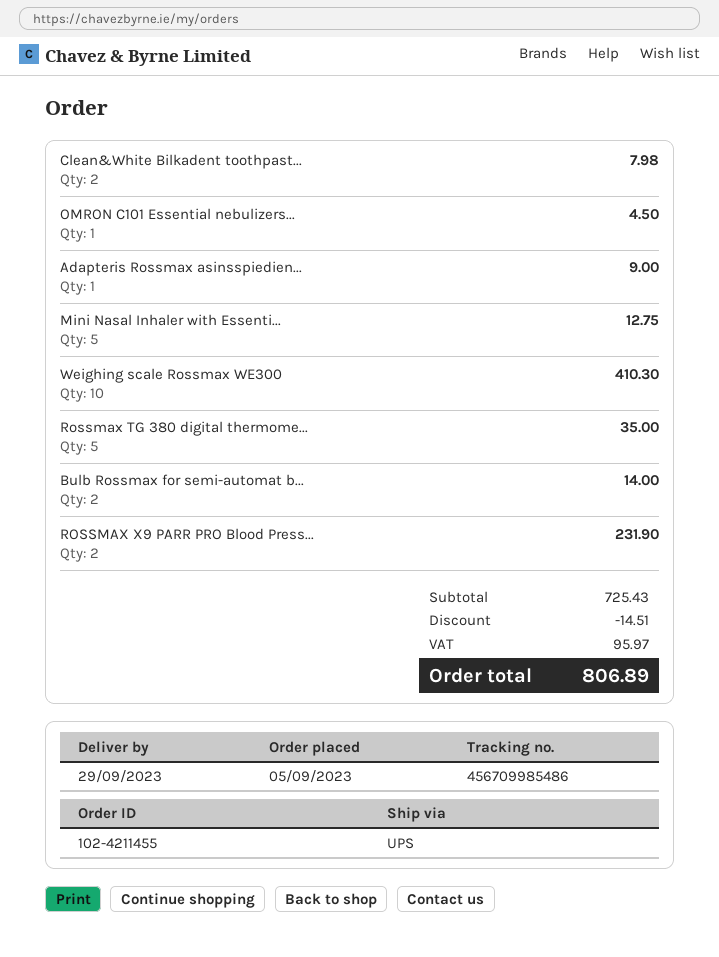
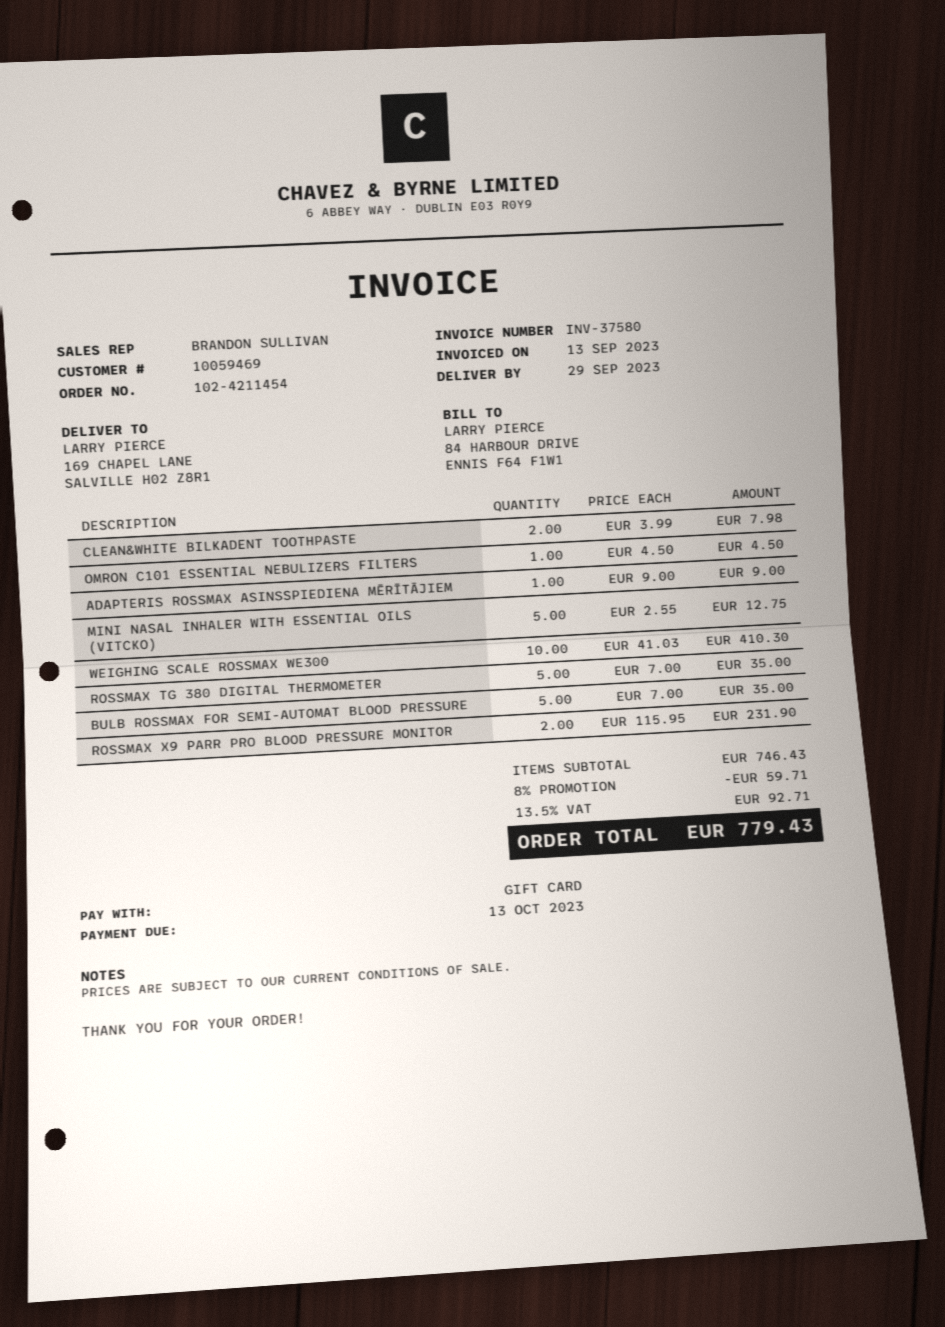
order number: 102-4211455 -> 102-4211454
Bulb Rossmax for semi-automat b...: 2 for 14.00 -> 5 for 35.00
subtotal: 725.43 -> 746.43
discount: 14.51 -> 59.71
tax: 95.97 -> 92.71
total: 806.89 -> 779.43

